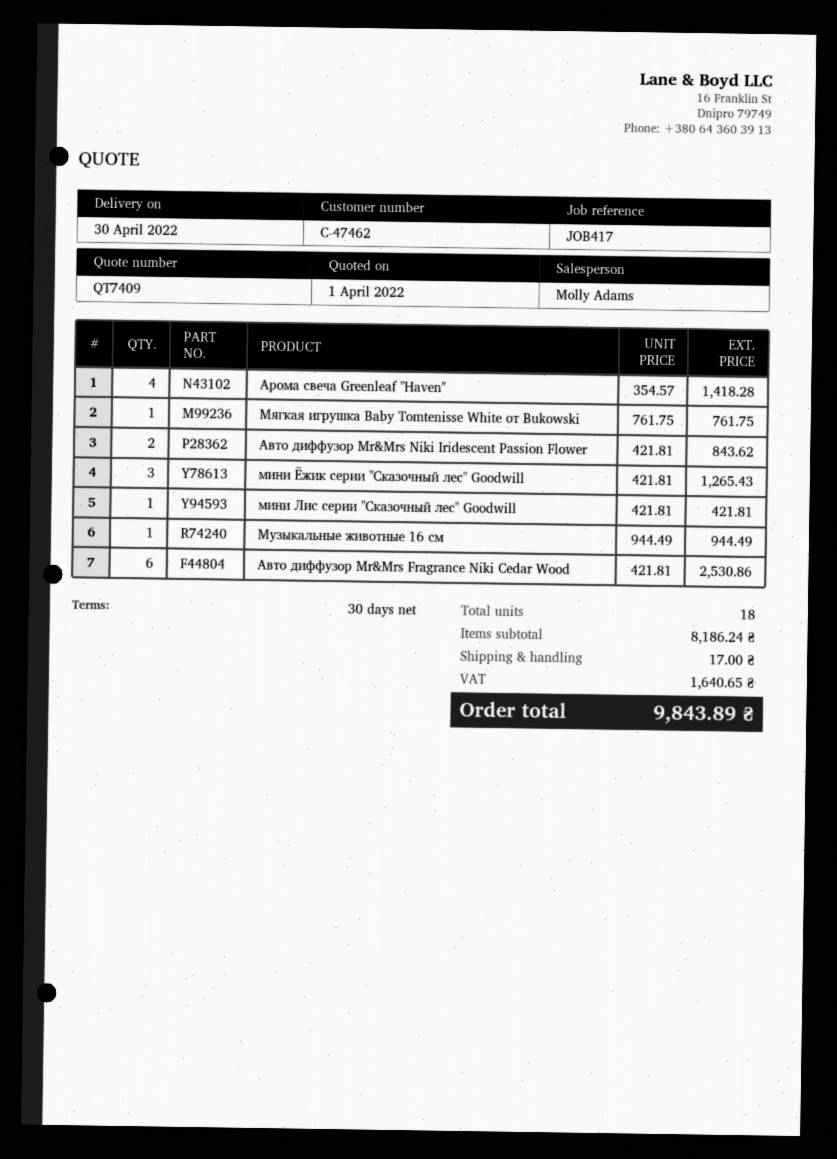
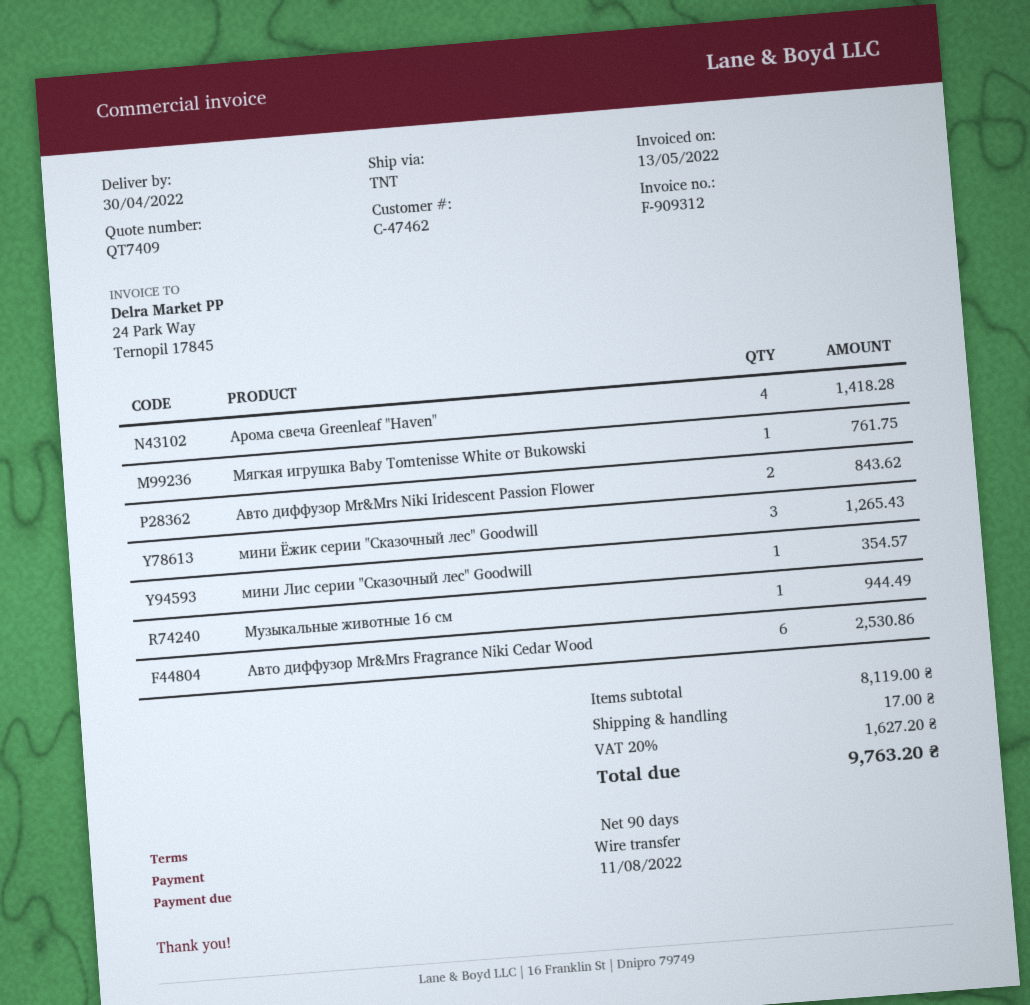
payment terms: 30 days -> 90 days
мини Лис серии "Сказочный лес" Goodwill: 1 for 421.81 -> 1 for 354.57
subtotal: 8186.24 -> 8119.00
tax: 1640.65 -> 1627.20
total: 9843.89 -> 9763.20

